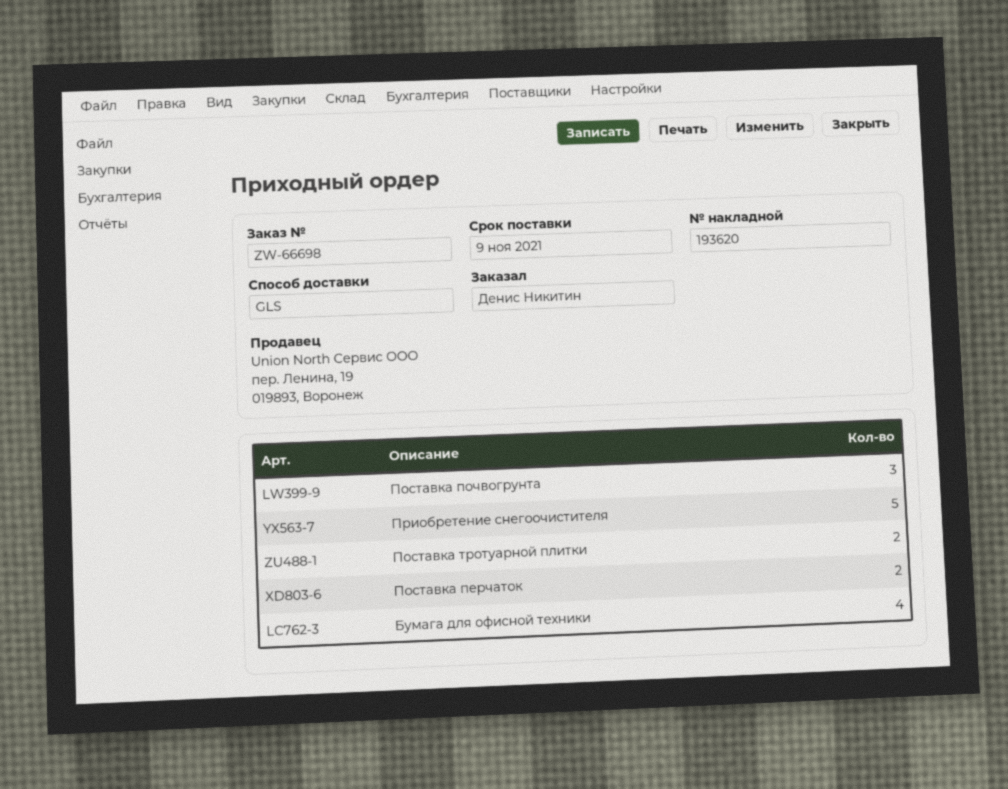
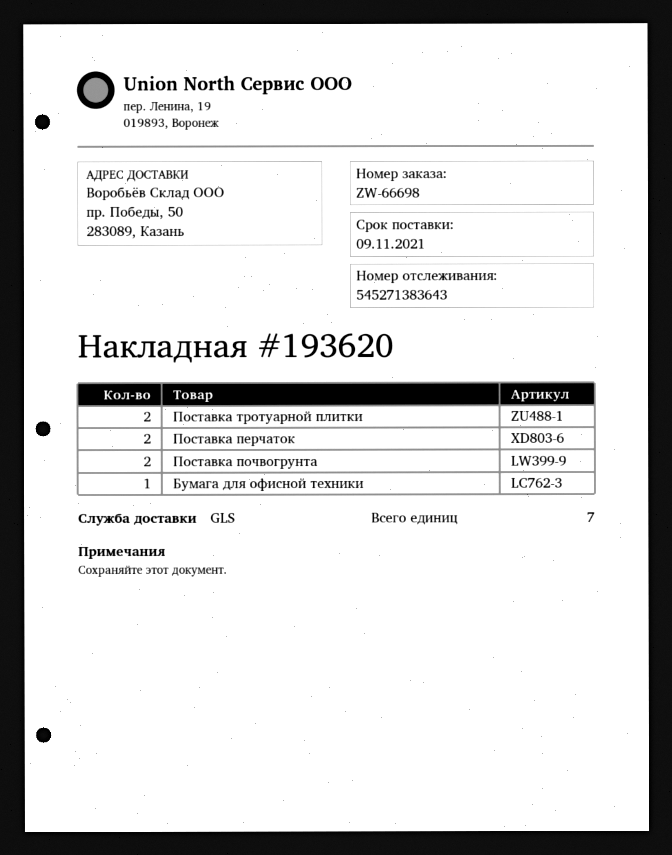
Поставка почвогрунта: 3 -> 2
Приобретение снегоочистителя: 5 -> none
Бумага для офисной техники: 4 -> 1

